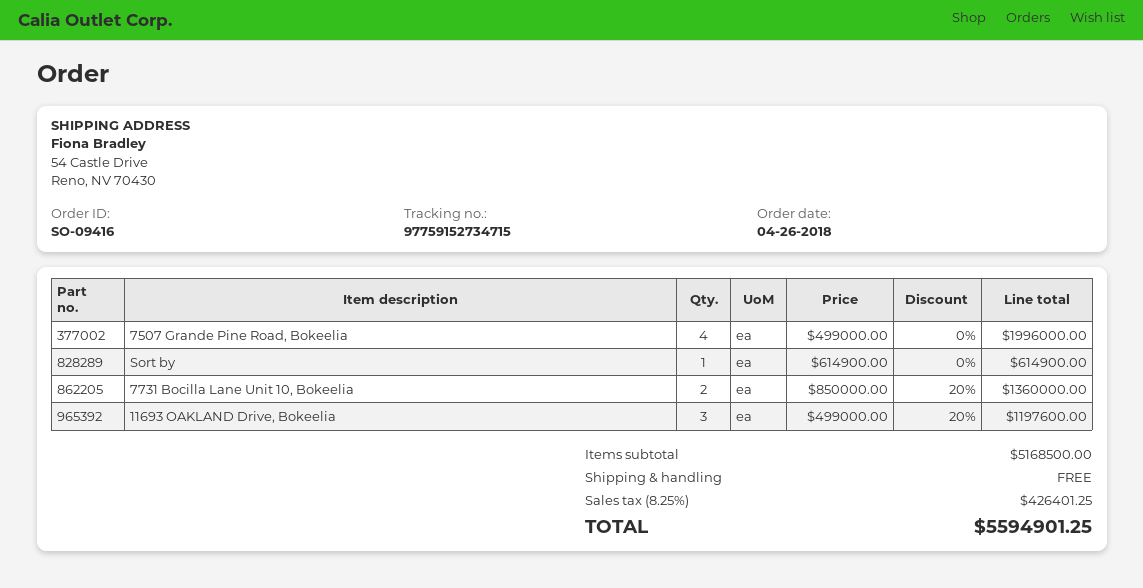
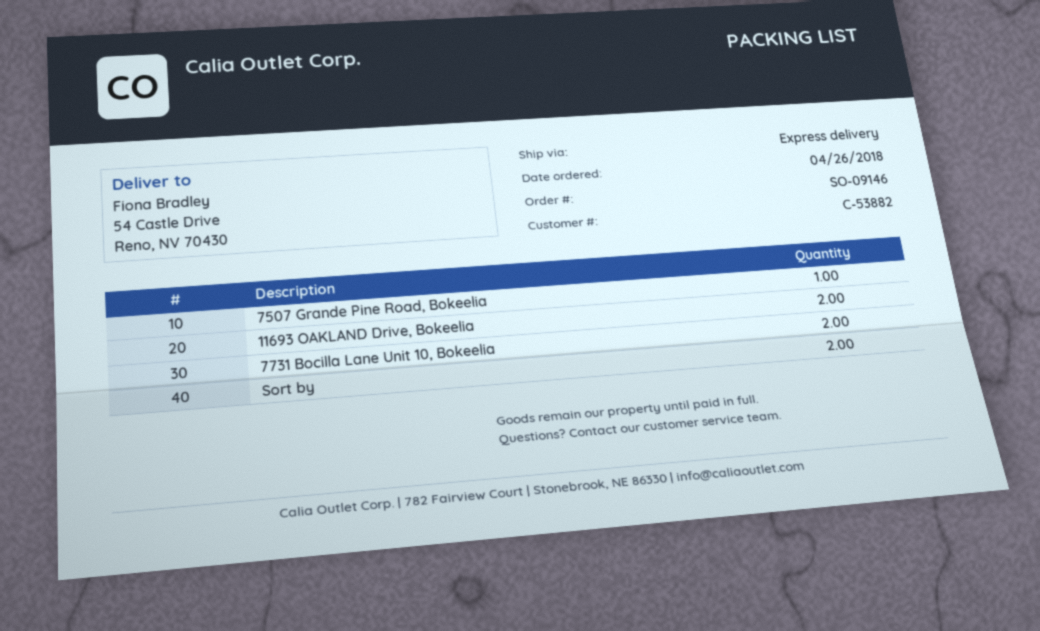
order number: SO-09416 -> SO-09146
7507 Grande Pine Road, Bokeelia: 4 -> 1
Sort by: 1 -> 2
11693 OAKLAND Drive, Bokeelia: 3 -> 2

